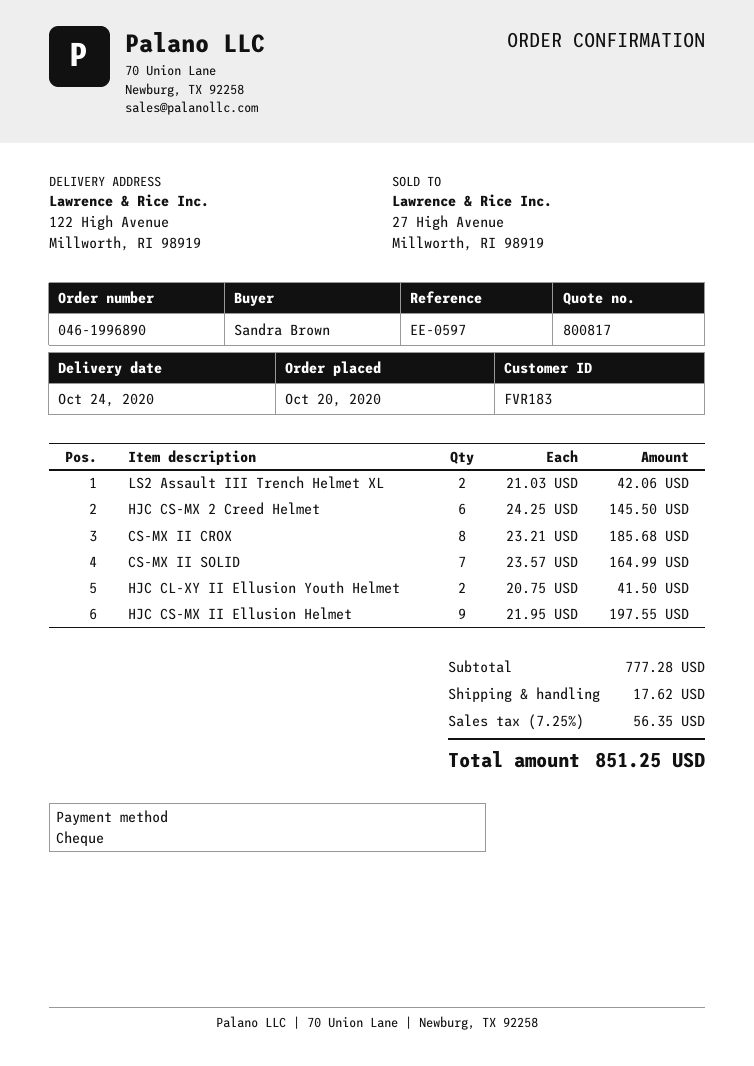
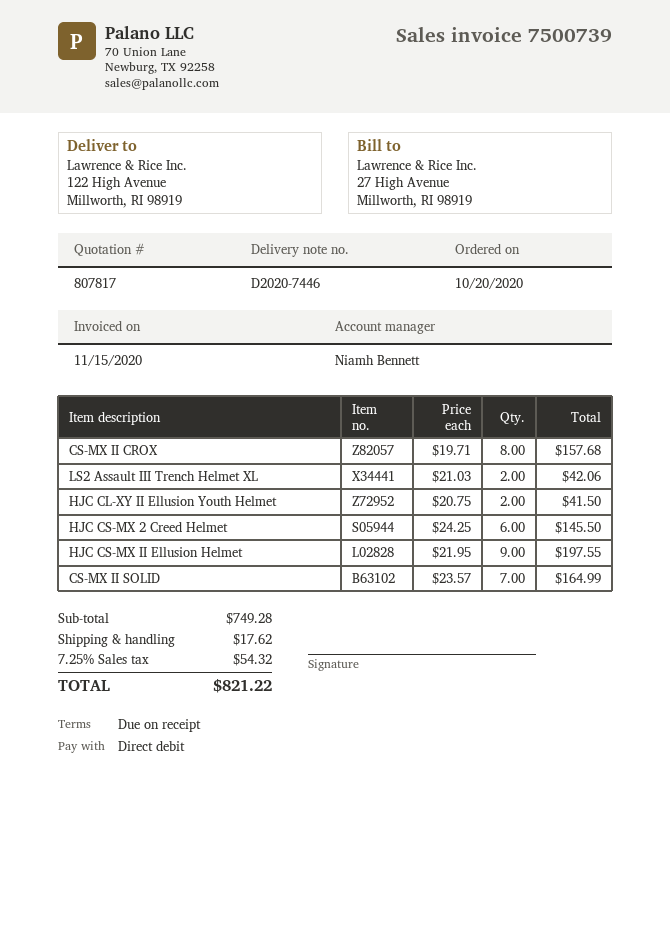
quote number: 800817 -> 807817
payment method: cheque -> direct debit
CS-MX II CROX: 8 x 23.21 = 185.68 -> 8 x 19.71 = 157.68
subtotal: 777.28 -> 749.28
tax: 7.25% = 56.35 -> 7.25% = 54.32
total: 851.25 -> 821.22

